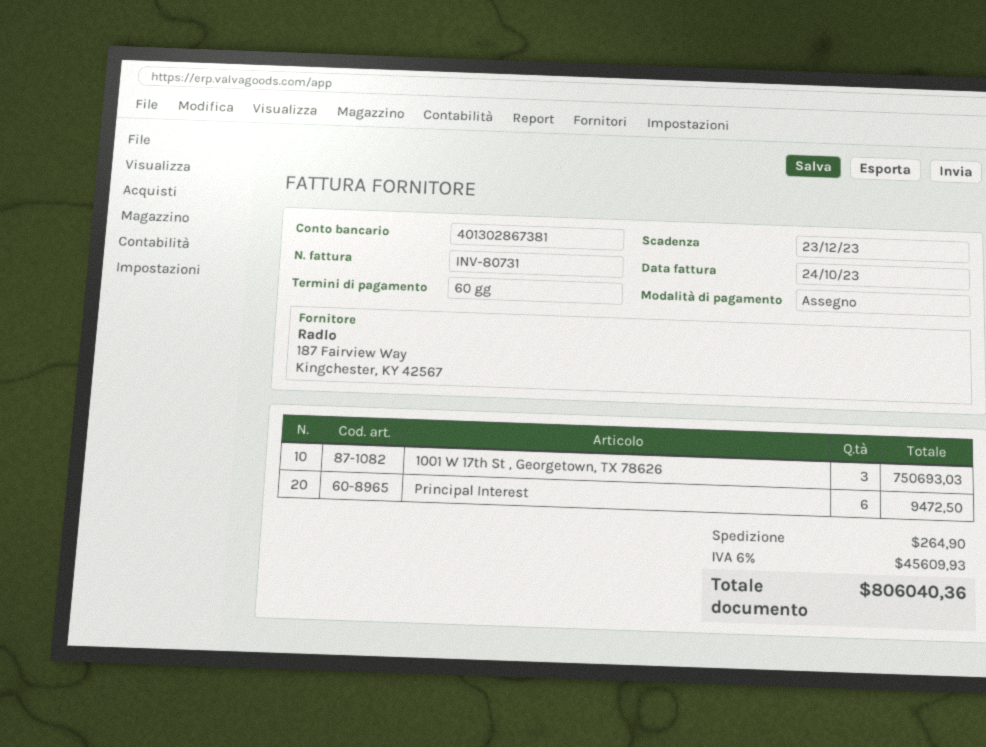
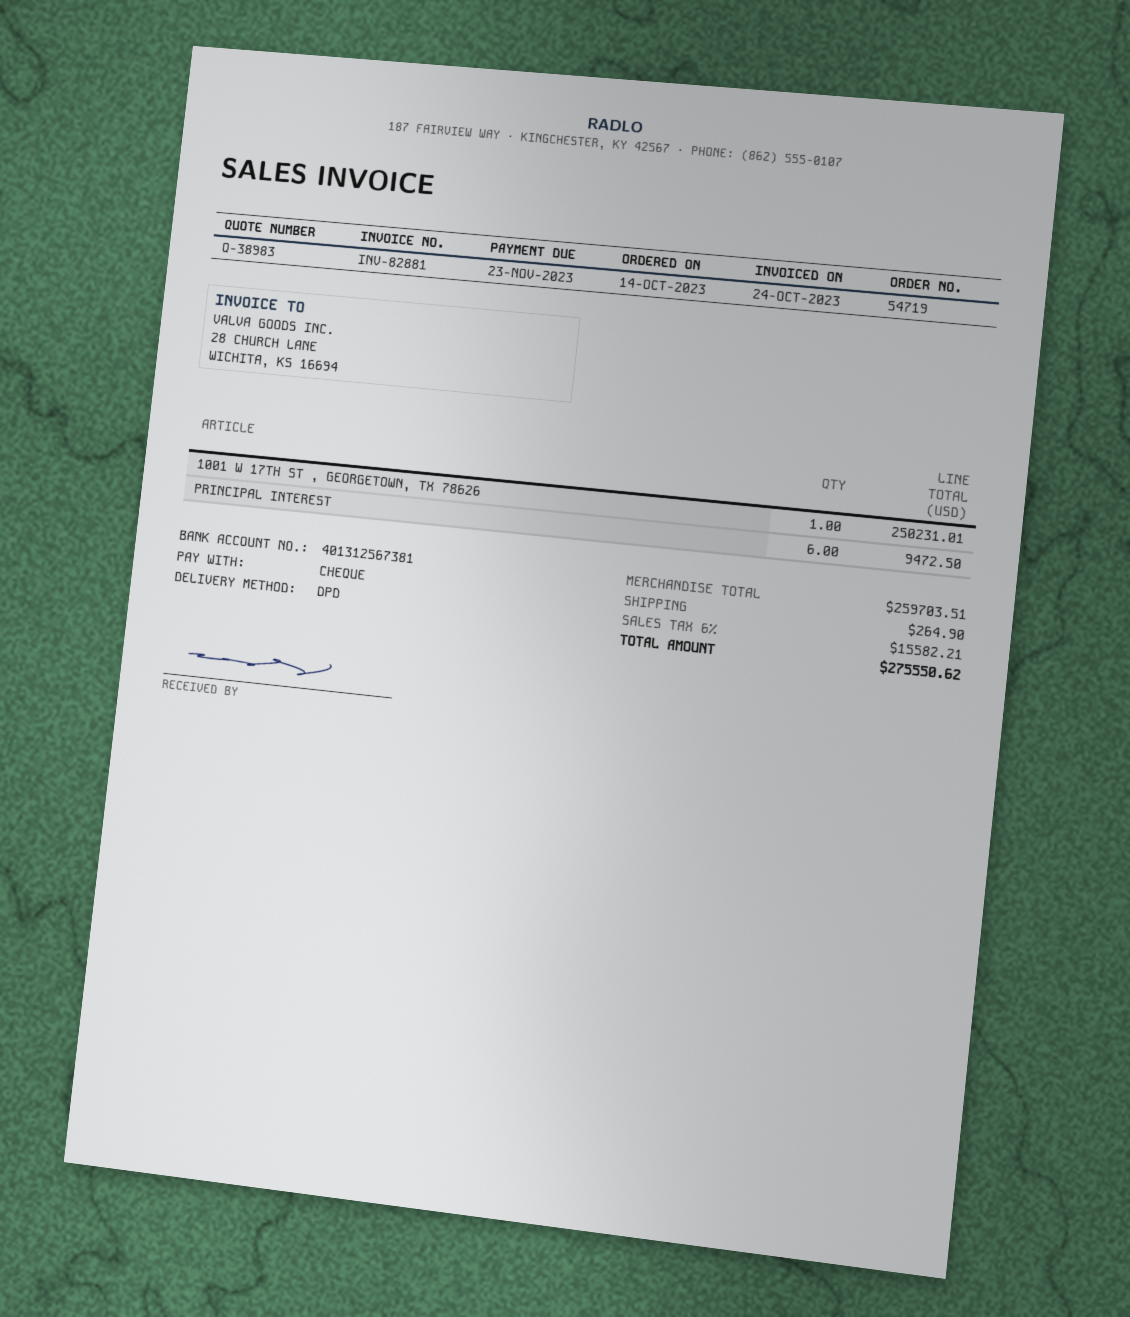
invoice number: INV-80731 -> INV-82881
due date: 2023-12-23 -> 2023-11-23
bank account: 401302867381 -> 401312567381
1001 W 17th St , Georgetown, TX 78626: 3 for 750693.03 -> 1 for 250231.01
tax: 6% = 45609.93 -> 6% = 15582.21
total: 806040.36 -> 275550.62

